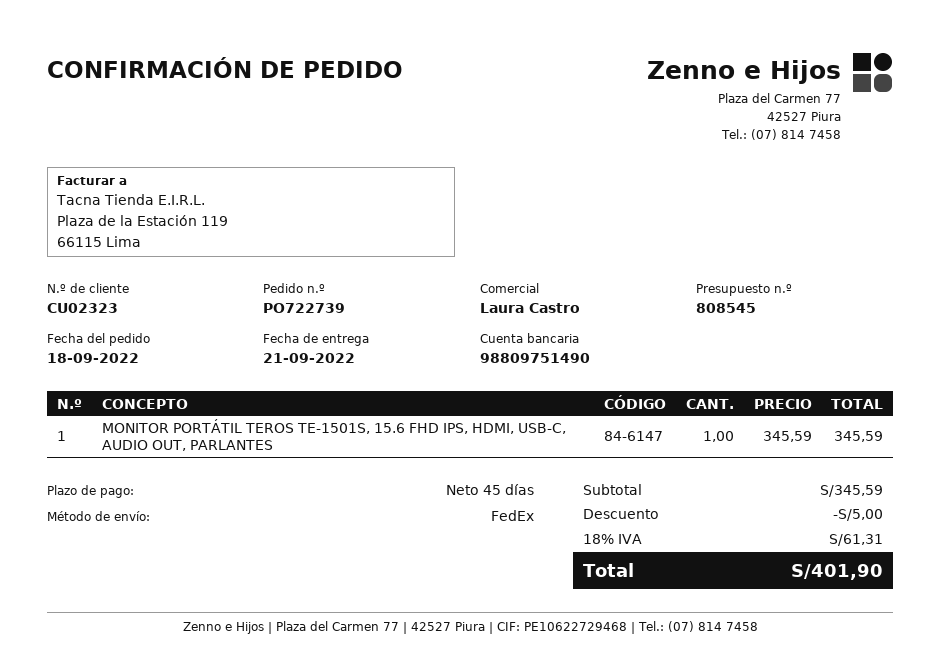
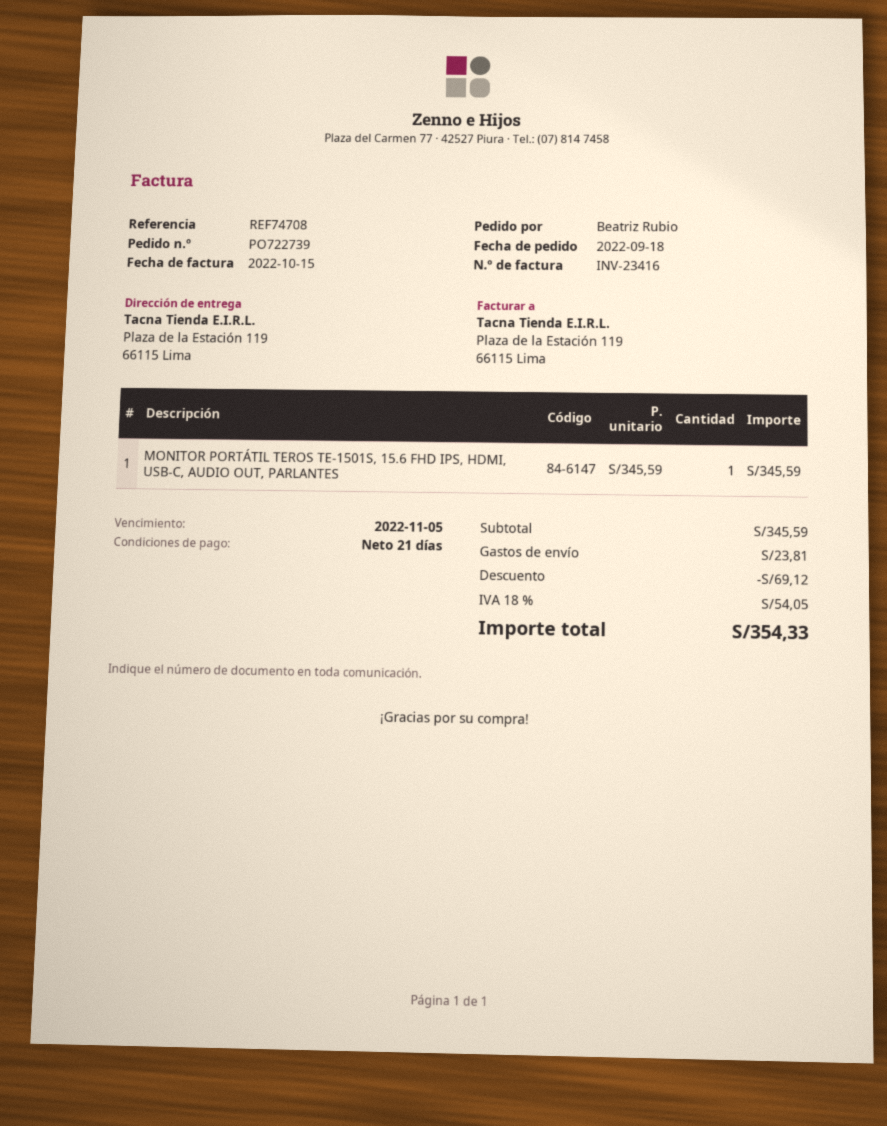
payment terms: 45 days -> 21 days
discount: 5.00 -> 69.12
shipping: none -> 23.81
tax: 18% = 61.31 -> 18% = 54.05
total: 401.90 -> 354.33

